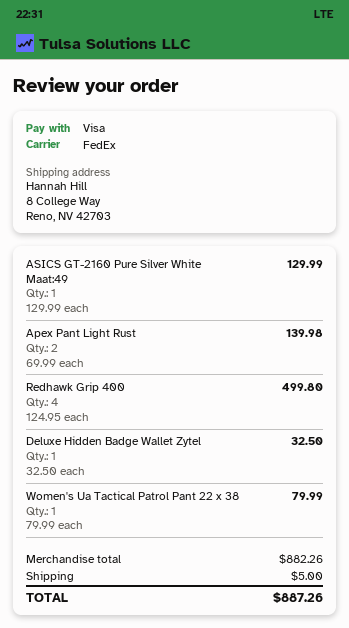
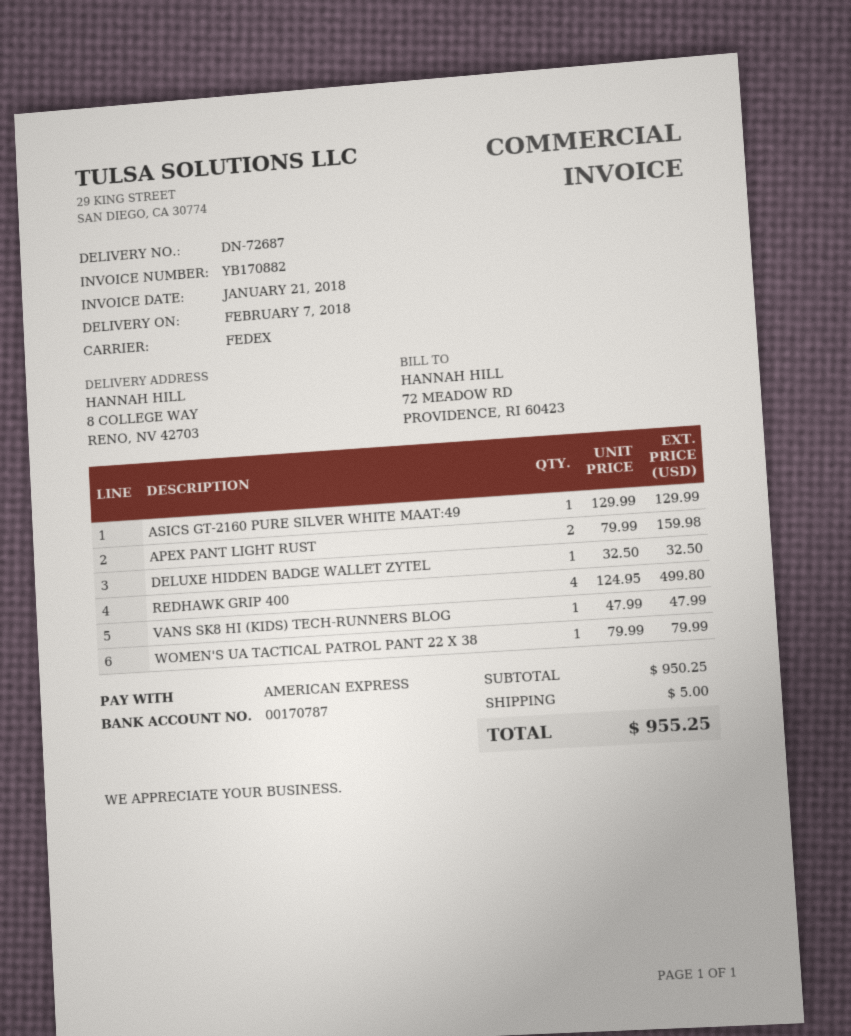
payment method: Visa -> American Express
Apex Pant Light Rust: 2 x 69.99 = 139.98 -> 2 x 79.99 = 159.98
VANS SK8 HI (KIDS) TECH-RUNNERS BLOG: none -> 1 x 47.99 = 47.99
subtotal: 882.26 -> 950.25
total: 887.26 -> 955.25

